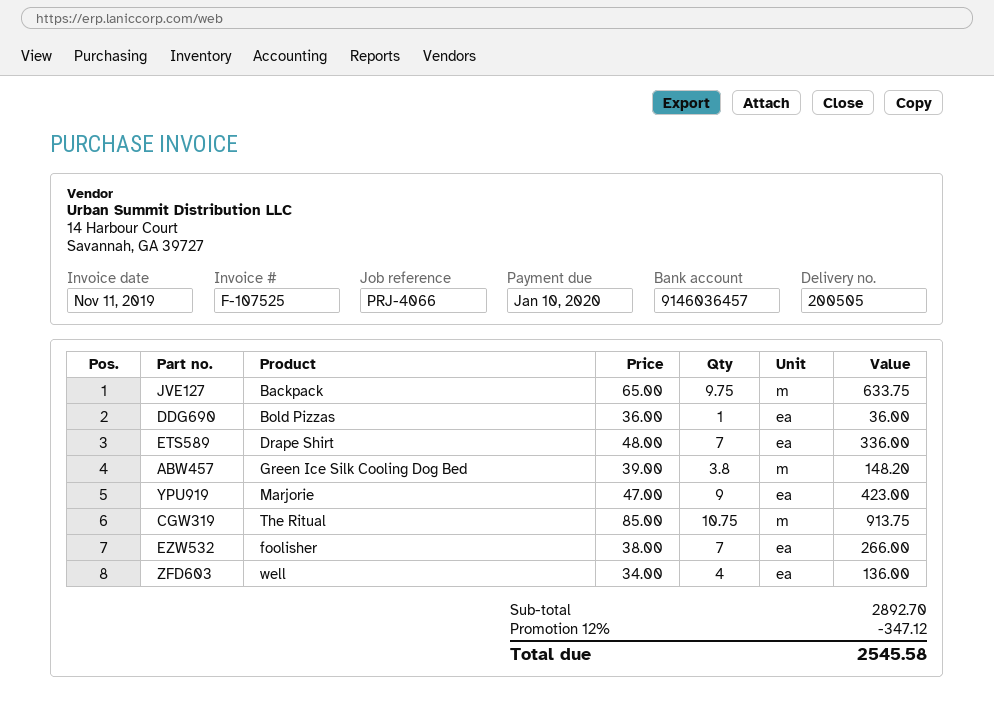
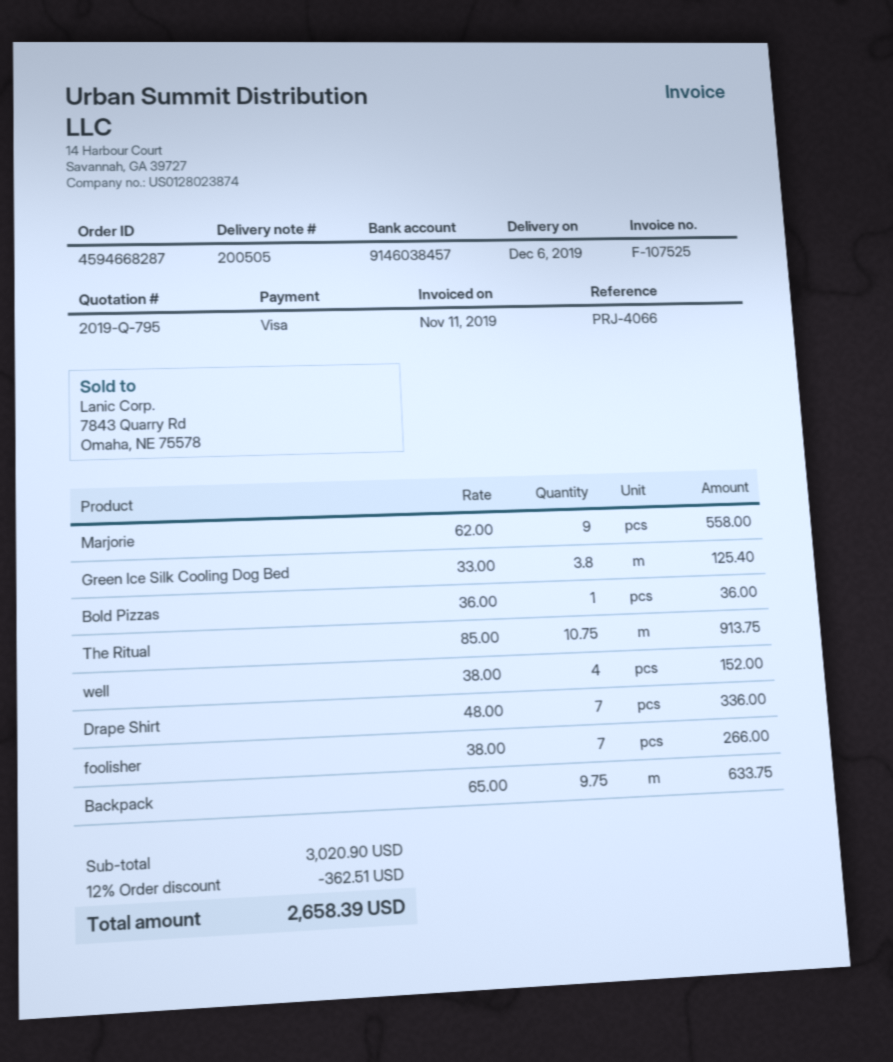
bank account: 9146036457 -> 9146038457
Green Ice Silk Cooling Dog Bed: 3.8 x 39.00 = 148.20 -> 3.8 x 33.00 = 125.40
Marjorie: 9 x 47.00 = 423.00 -> 9 x 62.00 = 558.00
well: 4 x 34.00 = 136.00 -> 4 x 38.00 = 152.00
subtotal: 2892.70 -> 3020.90
discount: 12% = 347.12 -> 12% = 362.51
total: 2545.58 -> 2658.39

